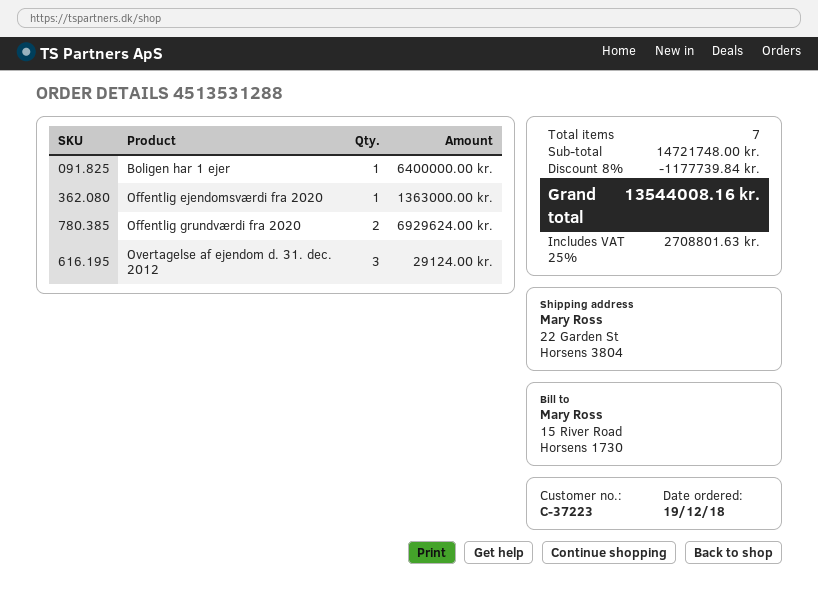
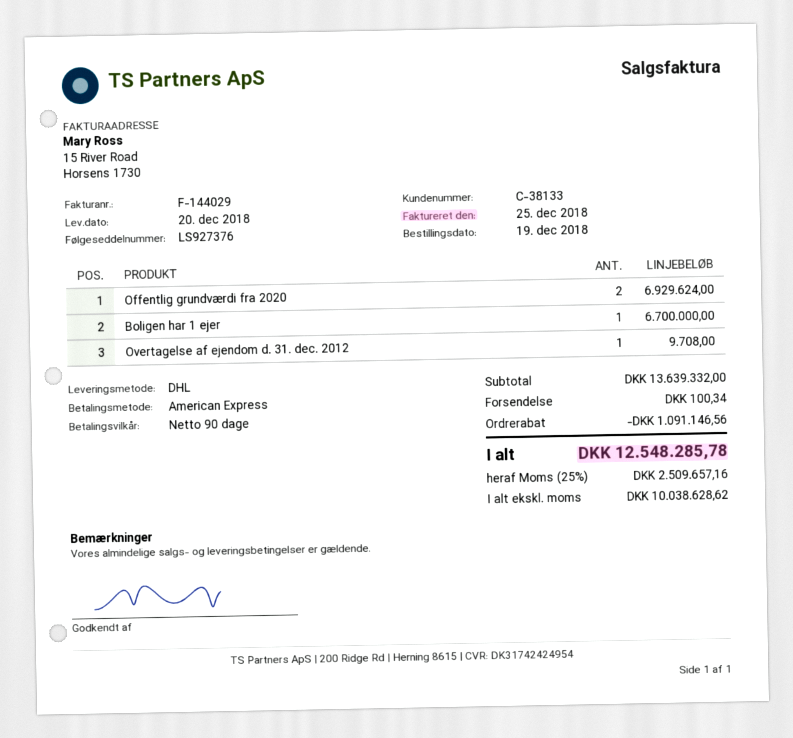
customer number: C-37223 -> C-38133
Boligen har 1 ejer: 1 for 6400000.00 -> 1 for 6700000.00
Offentlig ejendomsværdi fra 2020: 1 for 1363000.00 -> none
Overtagelse af ejendom d. 31. dec. 2012: 3 for 29124.00 -> 1 for 9708.00
subtotal: 14721748.00 -> 13639332.00
discount: 1177739.84 -> 1091146.56
shipping: none -> 100.34
tax: 25% = 2708801.63 -> 25% = 2509657.16
total: 13544008.16 -> 12548285.78

